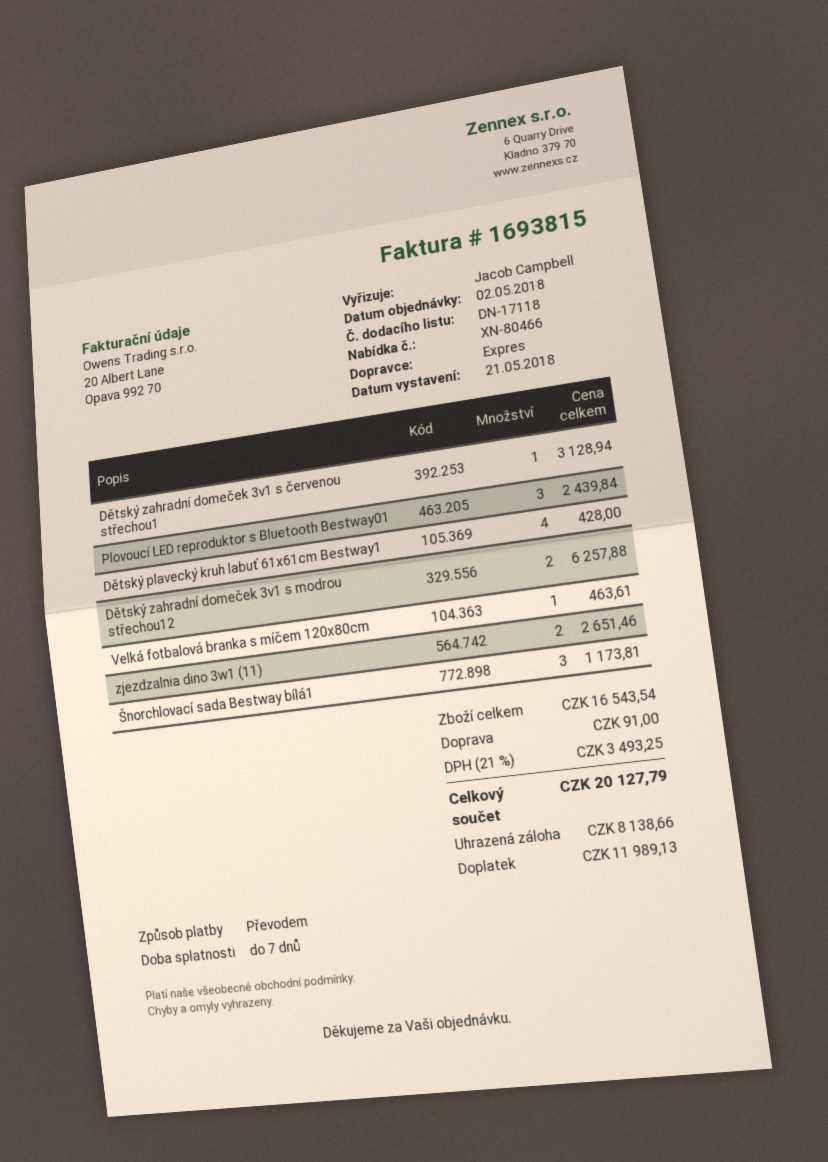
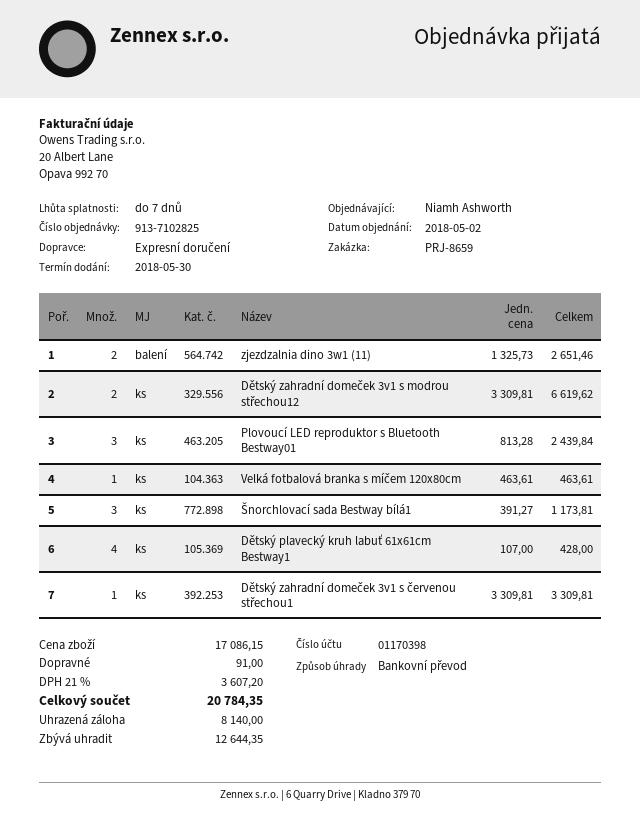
Dětský zahradní domeček 3v1 s červenou střechou1: 1 for 3128.94 -> 1 for 3309.81
Dětský zahradní domeček 3v1 s modrou střechou12: 2 for 6257.88 -> 2 for 6619.62
subtotal: 16543.54 -> 17086.15
tax: 21% = 3493.25 -> 21% = 3607.20
total: 20127.79 -> 20784.35
deposit: 8138.66 -> 8140.00
balance: 11989.13 -> 12644.35

